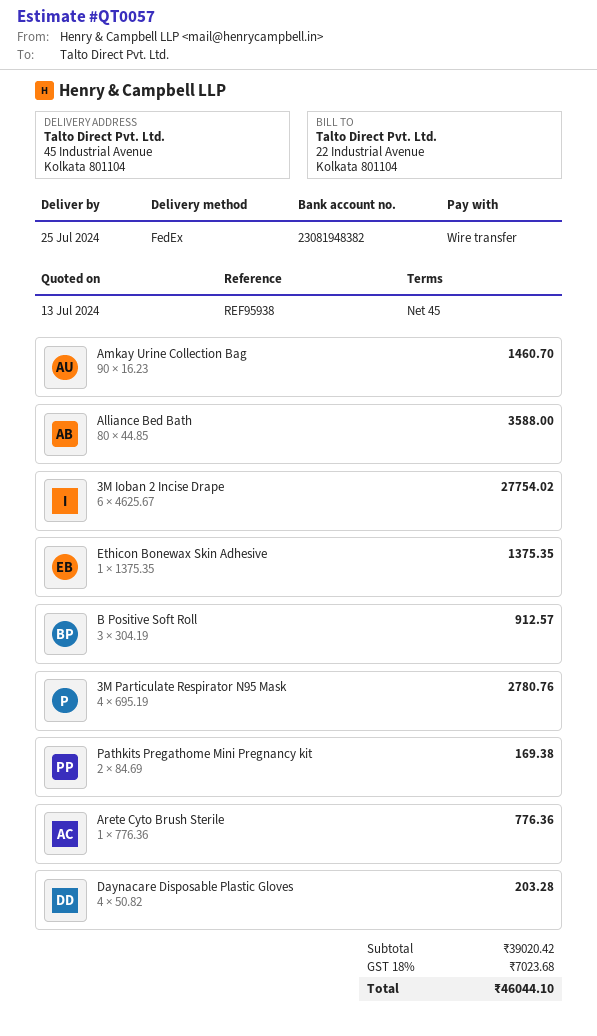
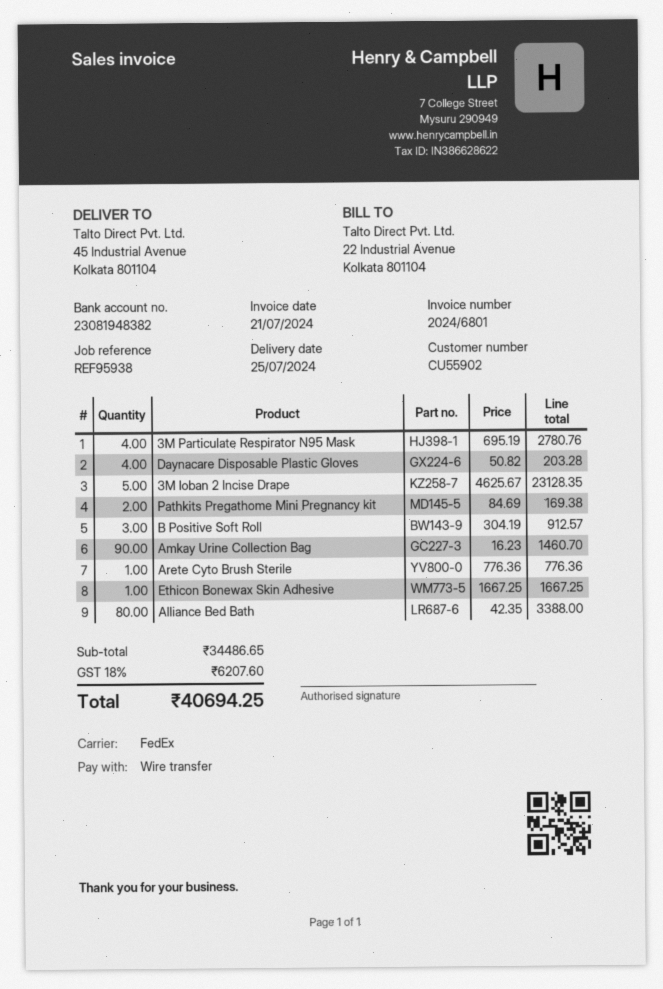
Alliance Bed Bath: 80 x 44.85 = 3588.00 -> 80 x 42.35 = 3388.00
3M Ioban 2 Incise Drape: 6 x 4625.67 = 27754.02 -> 5 x 4625.67 = 23128.35
Ethicon Bonewax Skin Adhesive: 1 x 1375.35 = 1375.35 -> 1 x 1667.25 = 1667.25
subtotal: 39020.42 -> 34486.65
tax: 18% = 7023.68 -> 18% = 6207.60
total: 46044.10 -> 40694.25

